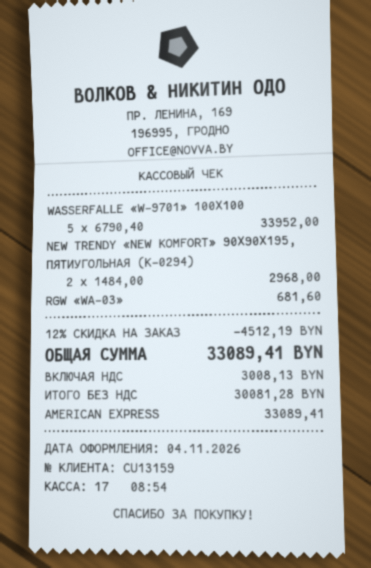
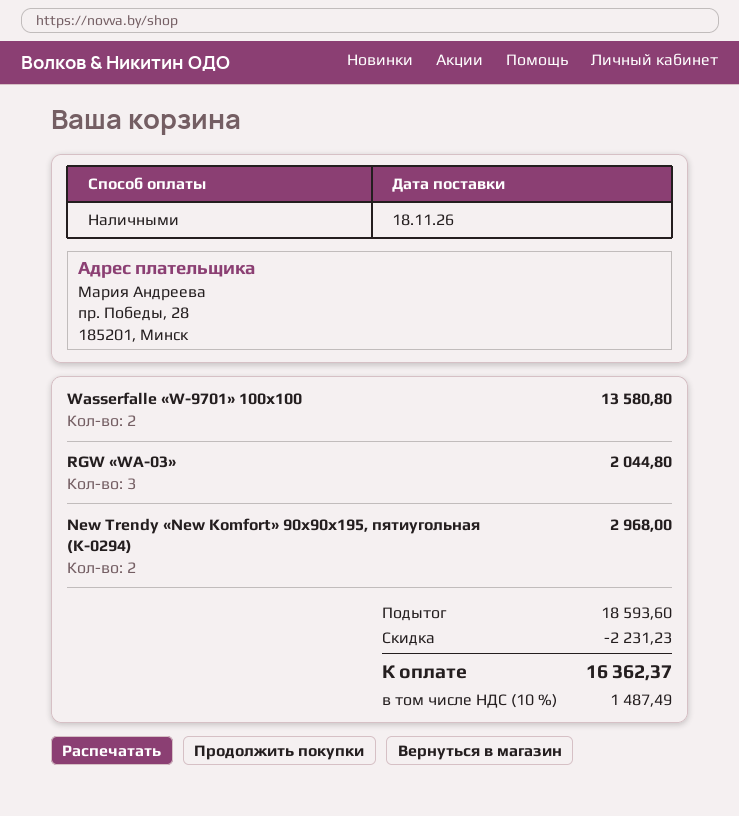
payment method: American Express -> cash
WASSERFALLE «W-9701» 100Х100: 5 for 33952.00 -> 2 for 13580.80
RGW «WA-03»: 1 for 681.60 -> 3 for 2044.80
discount: 4512.19 -> 2231.23
tax: 3008.13 -> 1487.49
total: 33089.41 -> 16362.37

